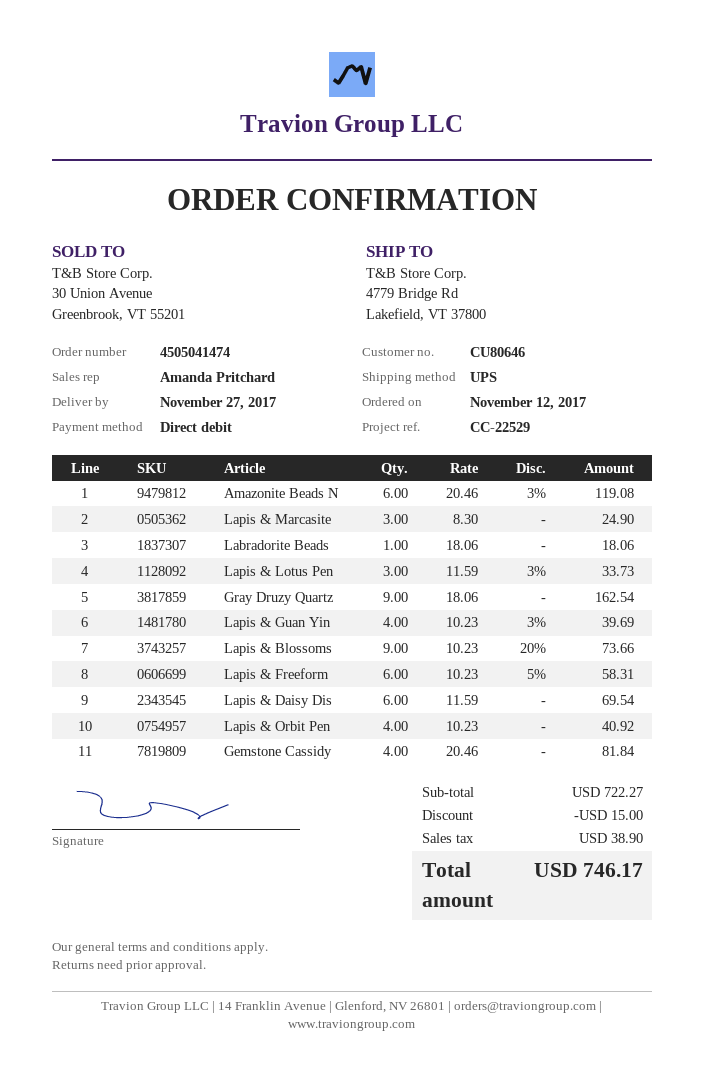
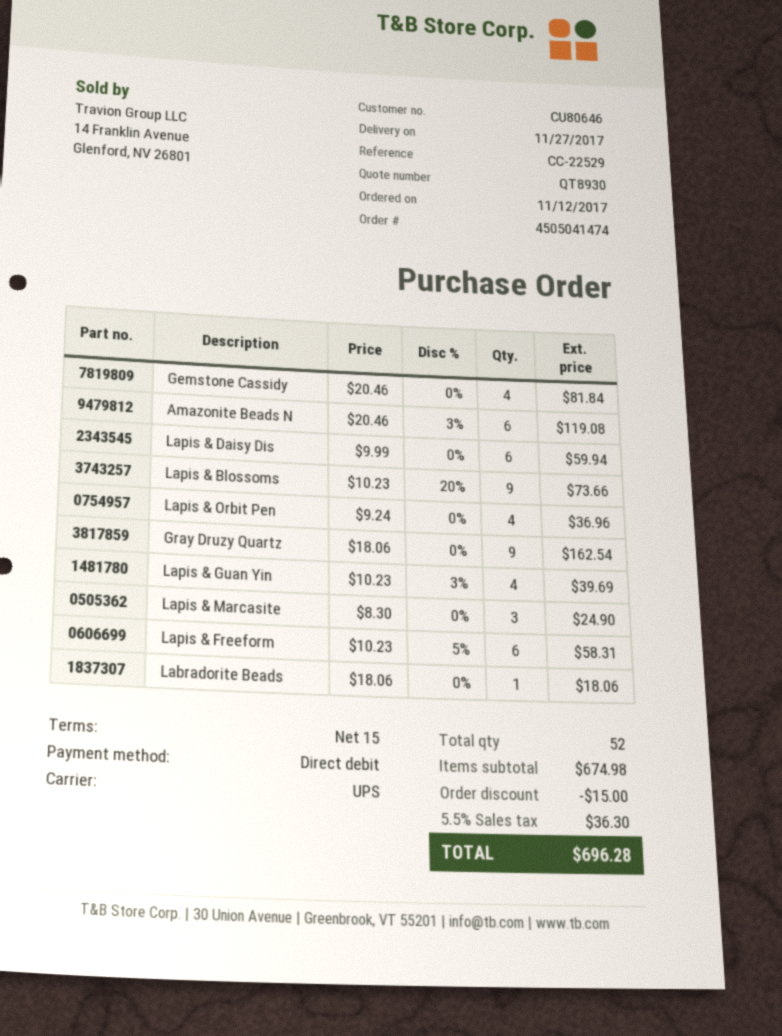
Lapis & Lotus Pen: 3 x 11.59 - 3% = 33.73 -> none
Lapis & Daisy Dis: 6 x 11.59 = 69.54 -> 6 x 9.99 = 59.94
Lapis & Orbit Pen: 4 x 10.23 = 40.92 -> 4 x 9.24 = 36.96
subtotal: 722.27 -> 674.98
tax: 38.90 -> 36.30
total: 746.17 -> 696.28

